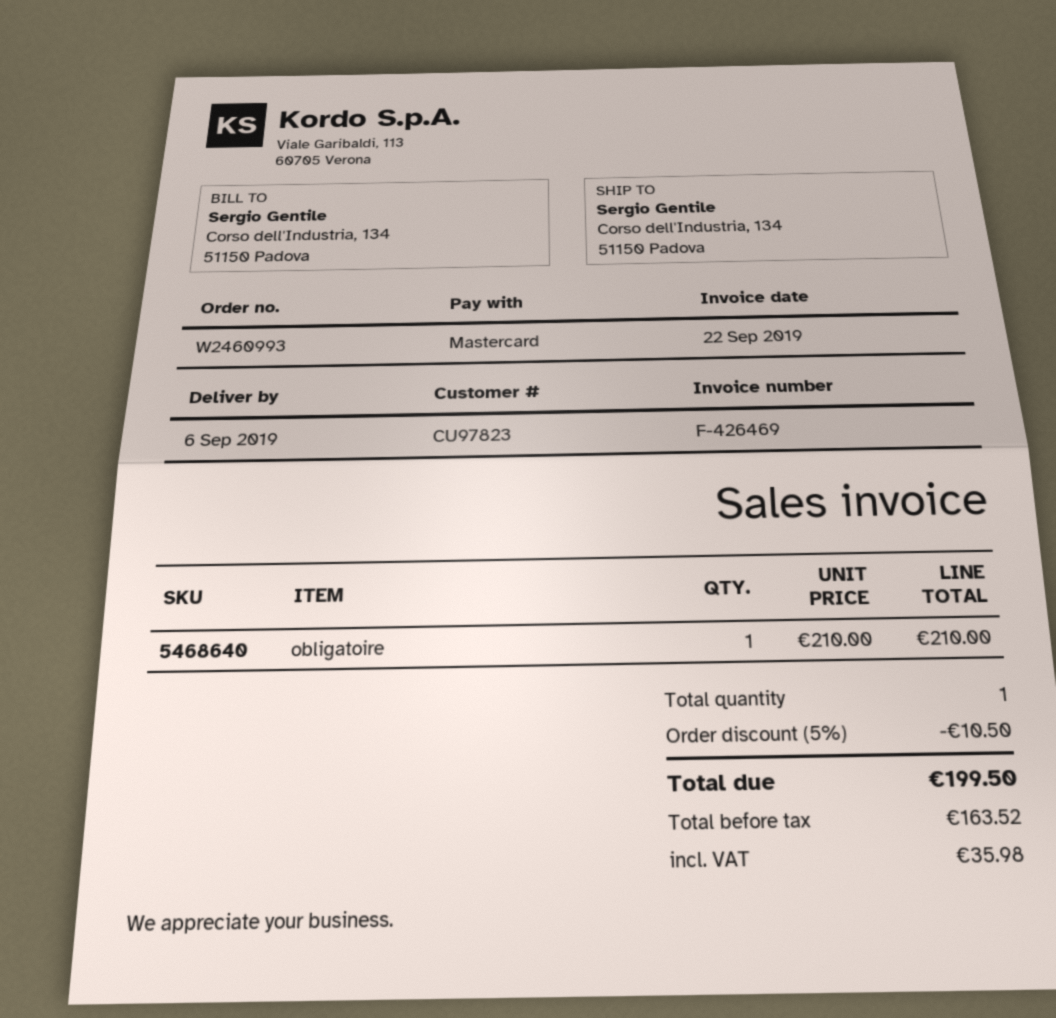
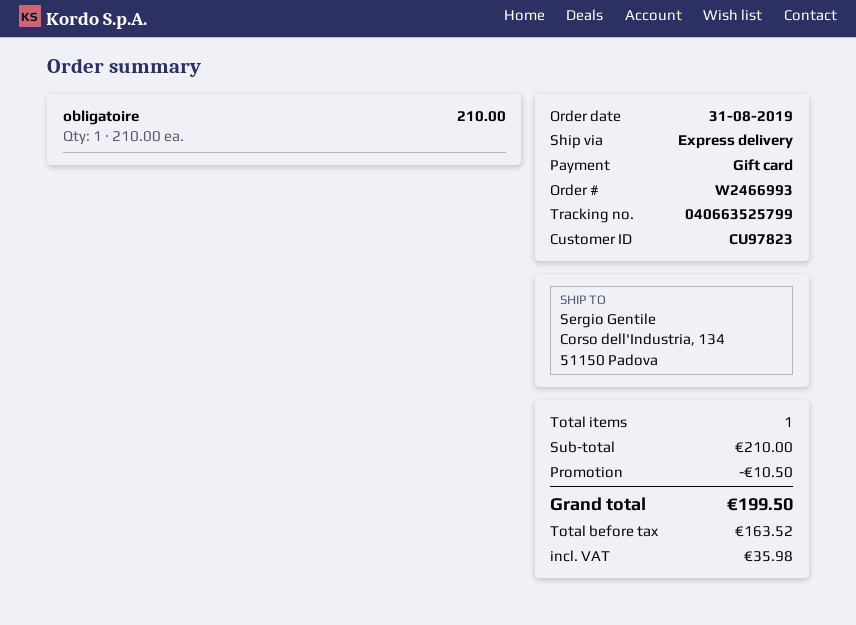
order number: W2460993 -> W2466993
payment method: Mastercard -> gift card

